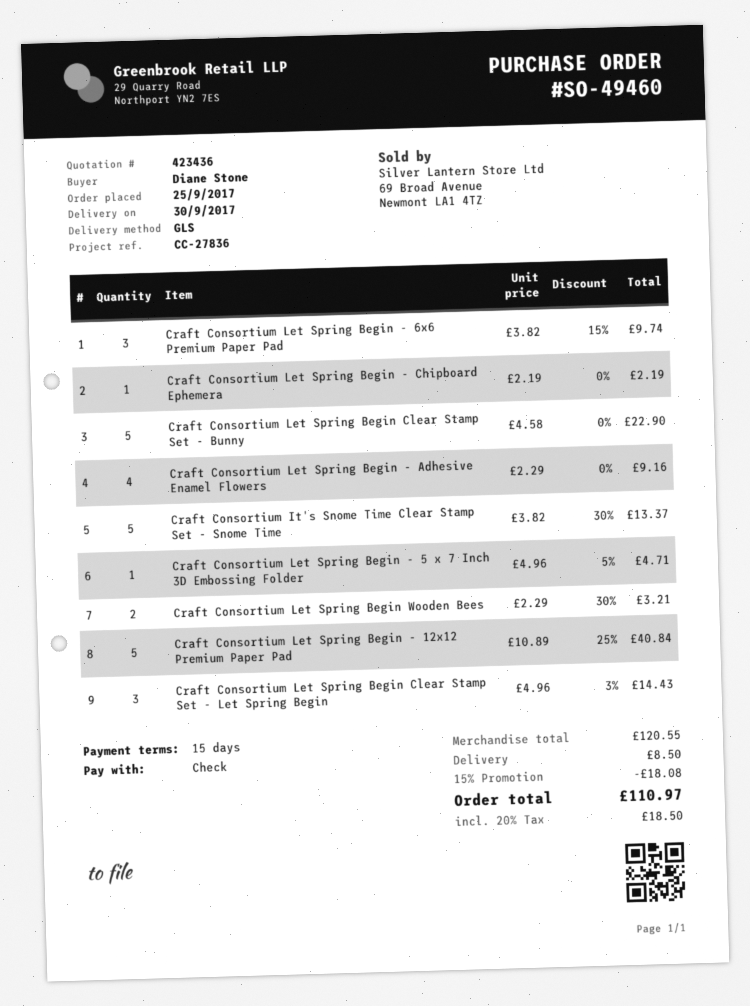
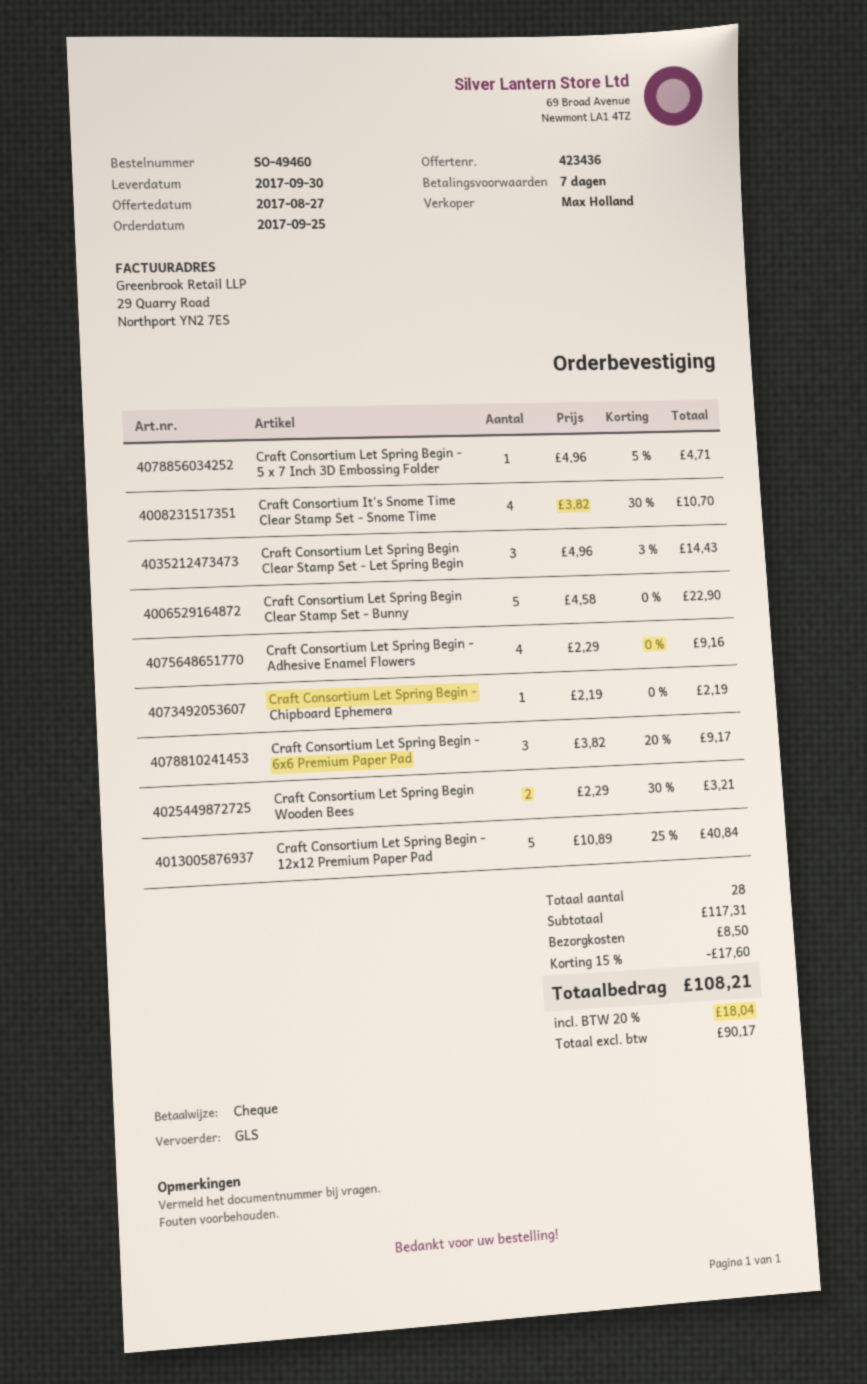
payment terms: 15 days -> 7 days
Craft Consortium Let Spring Begin - 6x6 Premium Paper Pad: 3 x 3.82 - 15% = 9.74 -> 3 x 3.82 - 20% = 9.17
Craft Consortium It's Snome Time Clear Stamp Set - Snome Time: 5 x 3.82 - 30% = 13.37 -> 4 x 3.82 - 30% = 10.70
subtotal: 120.55 -> 117.31
discount: 15% = 18.08 -> 15% = 17.60
tax: 20% = 18.50 -> 20% = 18.04
total: 110.97 -> 108.21

